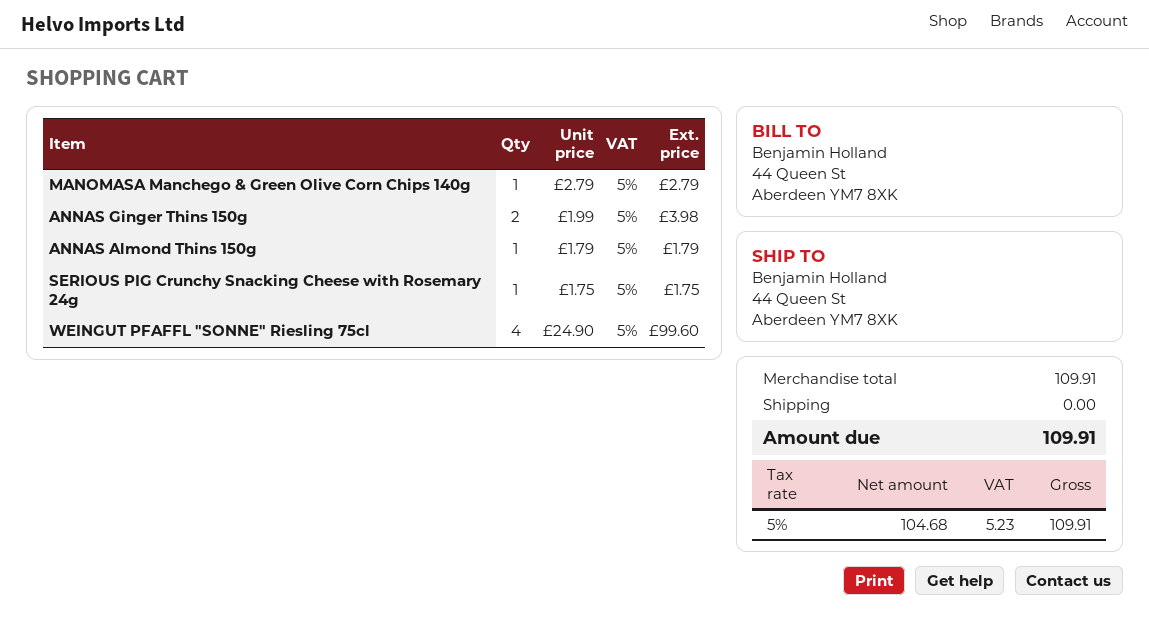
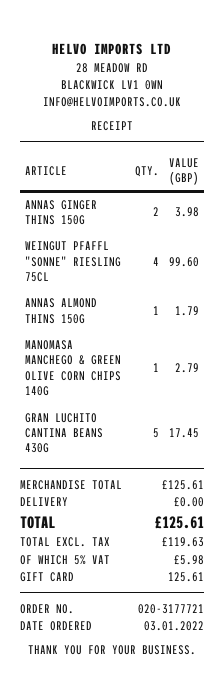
SERIOUS PIG Crunchy Snacking Cheese with Rosemary 24g: 1 for 1.75 -> none
GRAN LUCHITO CANTINA BEANS 430G: none -> 5 for 17.45
subtotal: 109.91 -> 125.61
net: 104.68 -> 119.63
tax: 5% = 5.23 -> 5% = 5.98
total: 109.91 -> 125.61

